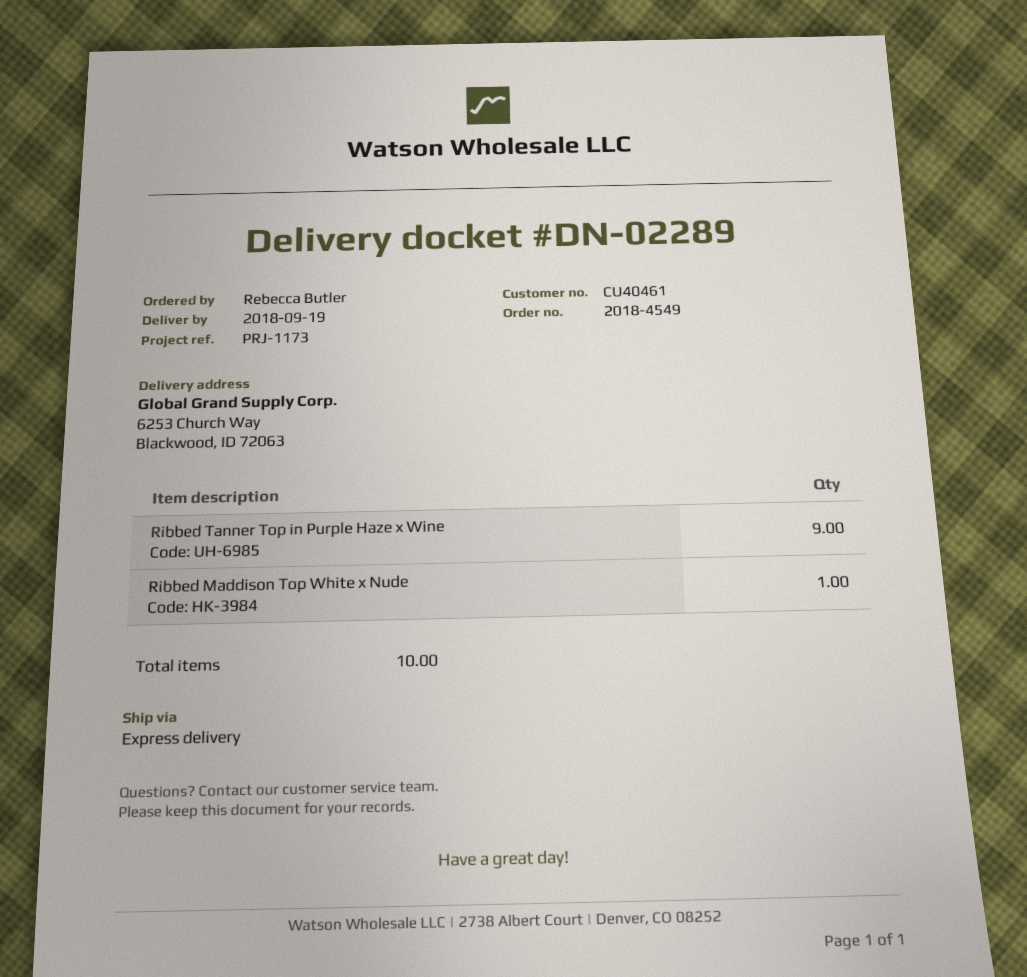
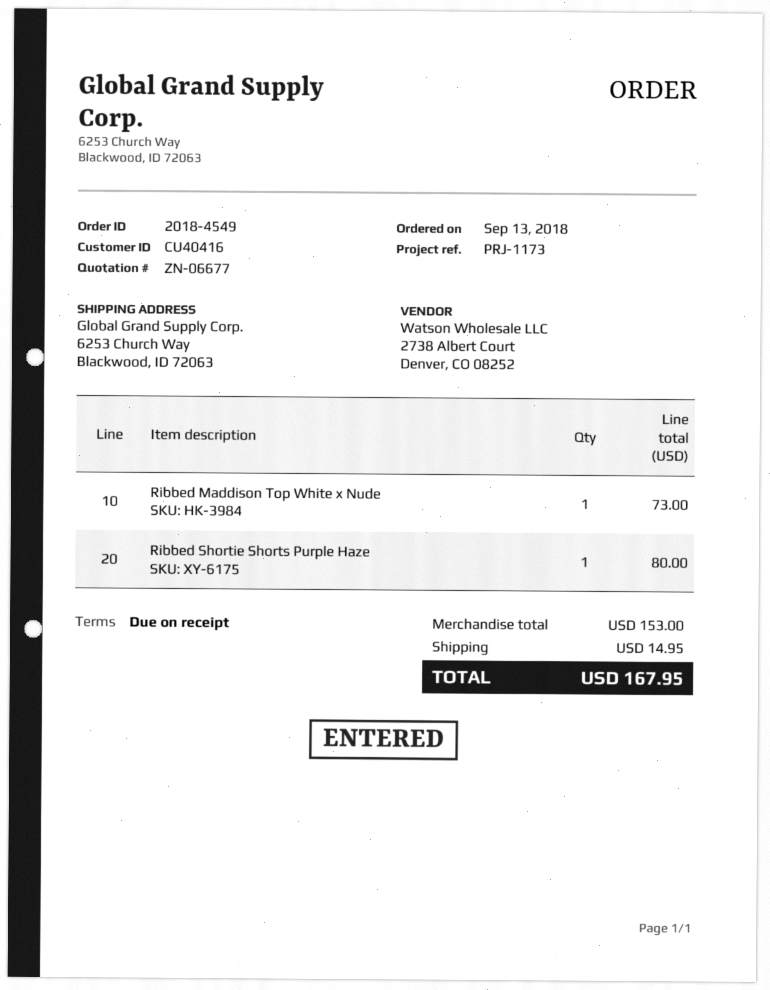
customer number: CU40461 -> CU40416
Ribbed Tanner Top in Purple Haze x Wine: 9 -> none
Ribbed Shortie Shorts Purple Haze: none -> 1

